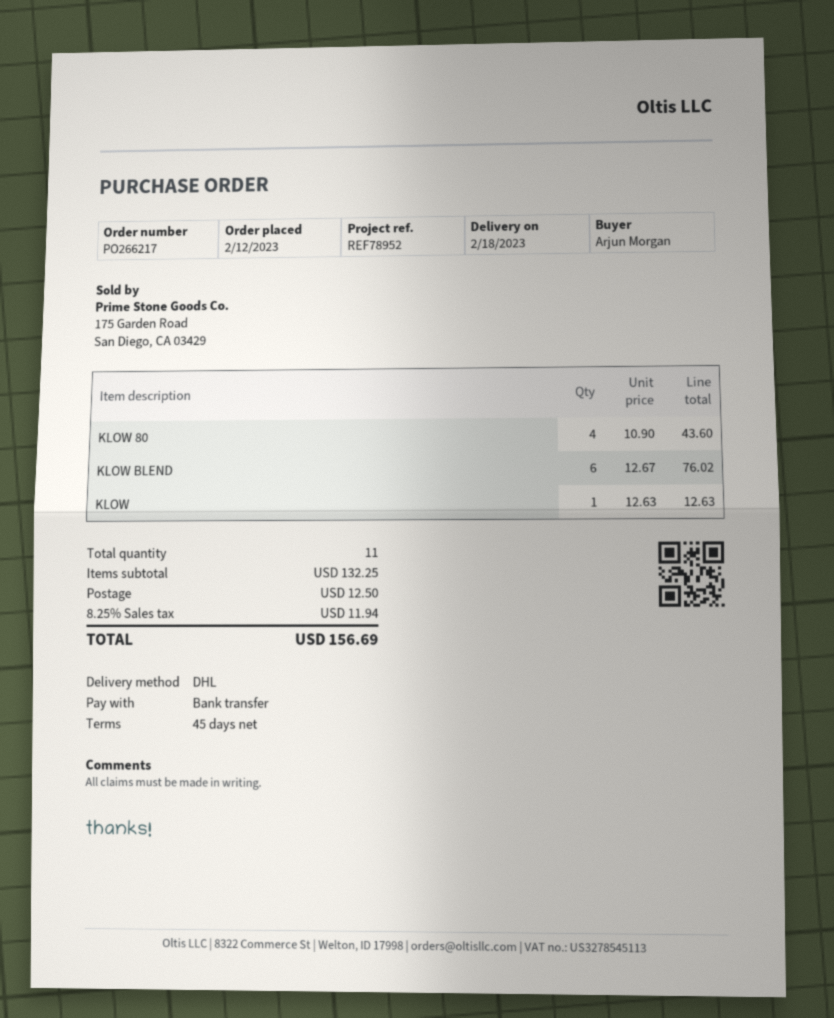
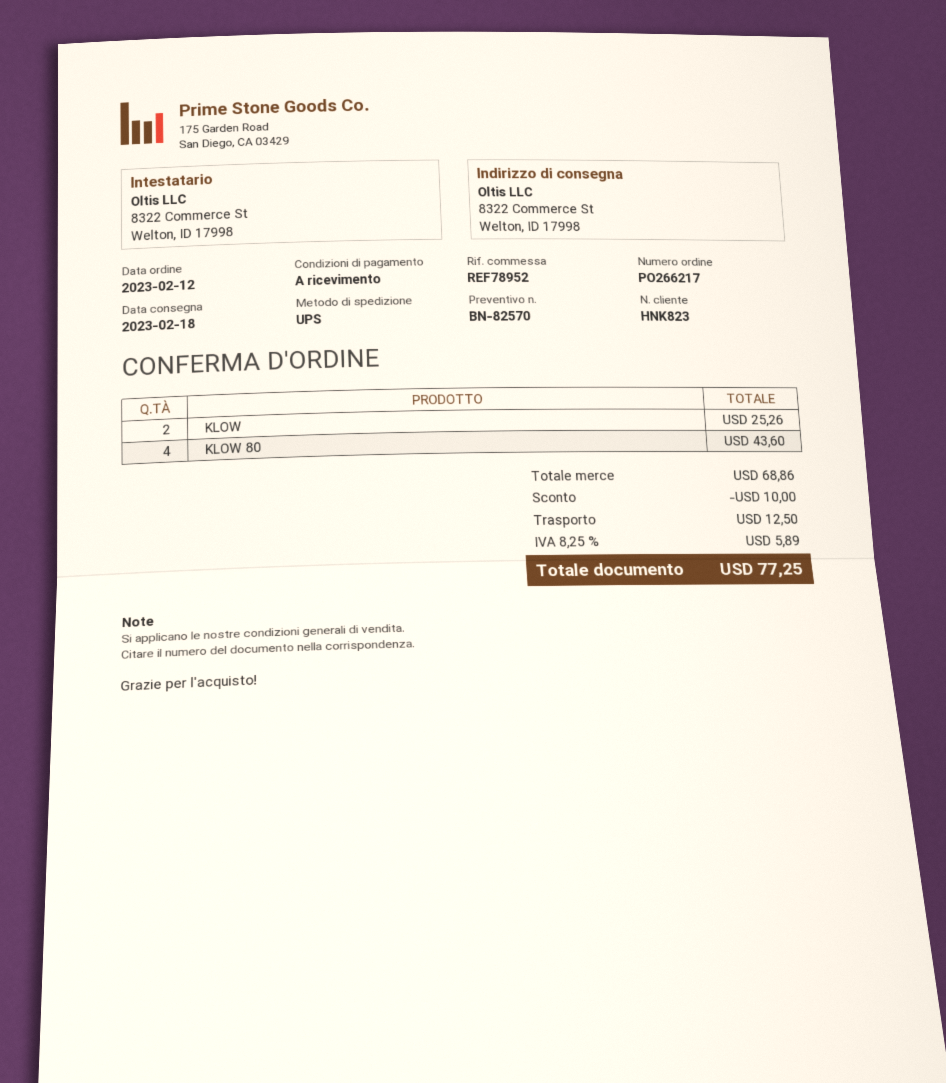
payment terms: 45 days -> on receipt
shipping method: DHL -> UPS
KLOW BLEND: 6 for 76.02 -> none
KLOW: 1 for 12.63 -> 2 for 25.26
subtotal: 132.25 -> 68.86
discount: none -> 10.00
tax: 8.25% = 11.94 -> 8.25% = 5.89
total: 156.69 -> 77.25

